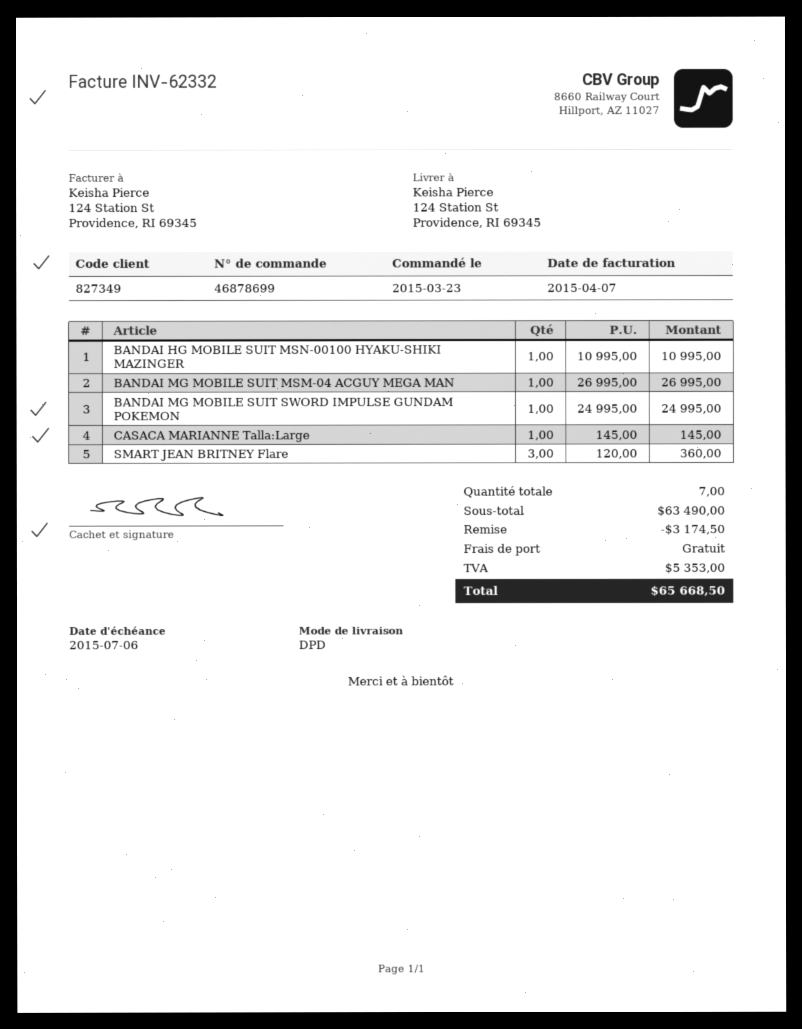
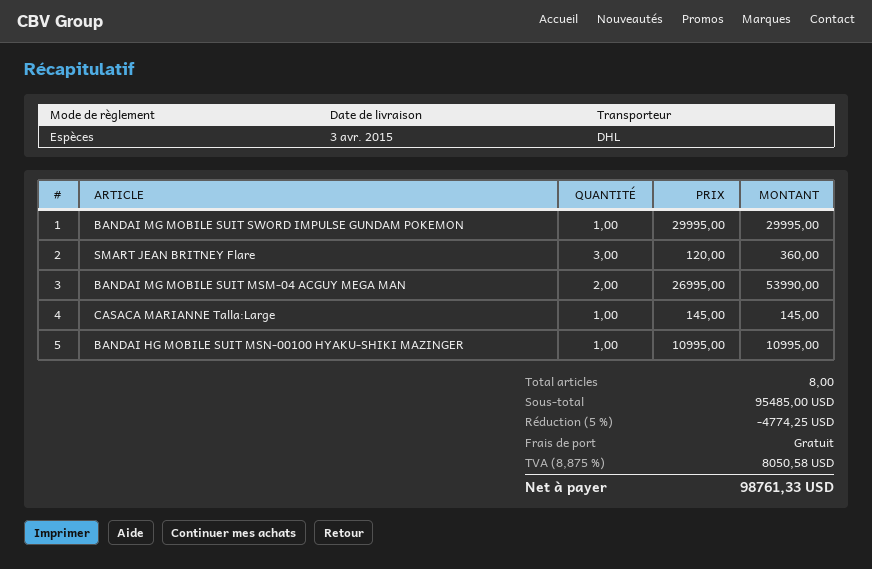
shipping method: DPD -> DHL
BANDAI MG MOBILE SUIT MSM-04 ACGUY MEGA MAN: 1 x 26995.00 = 26995.00 -> 2 x 26995.00 = 53990.00
BANDAI MG MOBILE SUIT SWORD IMPULSE GUNDAM POKEMON: 1 x 24995.00 = 24995.00 -> 1 x 29995.00 = 29995.00
total quantity: 7 -> 8
subtotal: 63490.00 -> 95485.00
discount: 3174.50 -> 4774.25
tax: 5353.00 -> 8050.58
total: 65668.50 -> 98761.33

